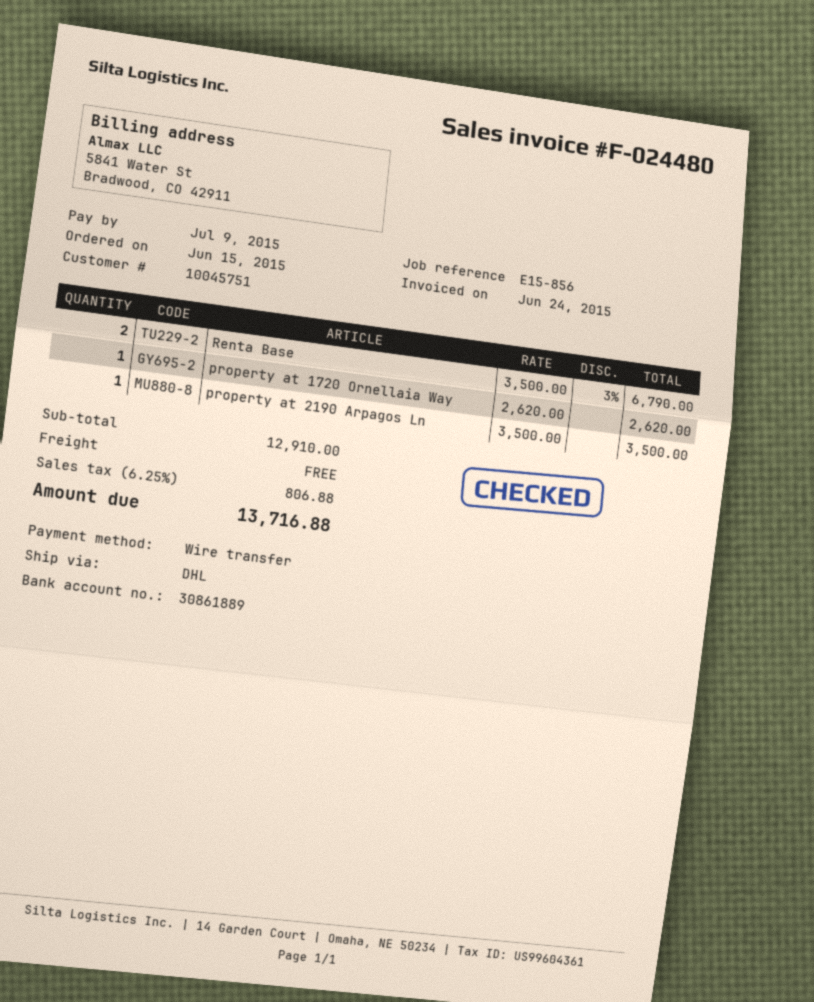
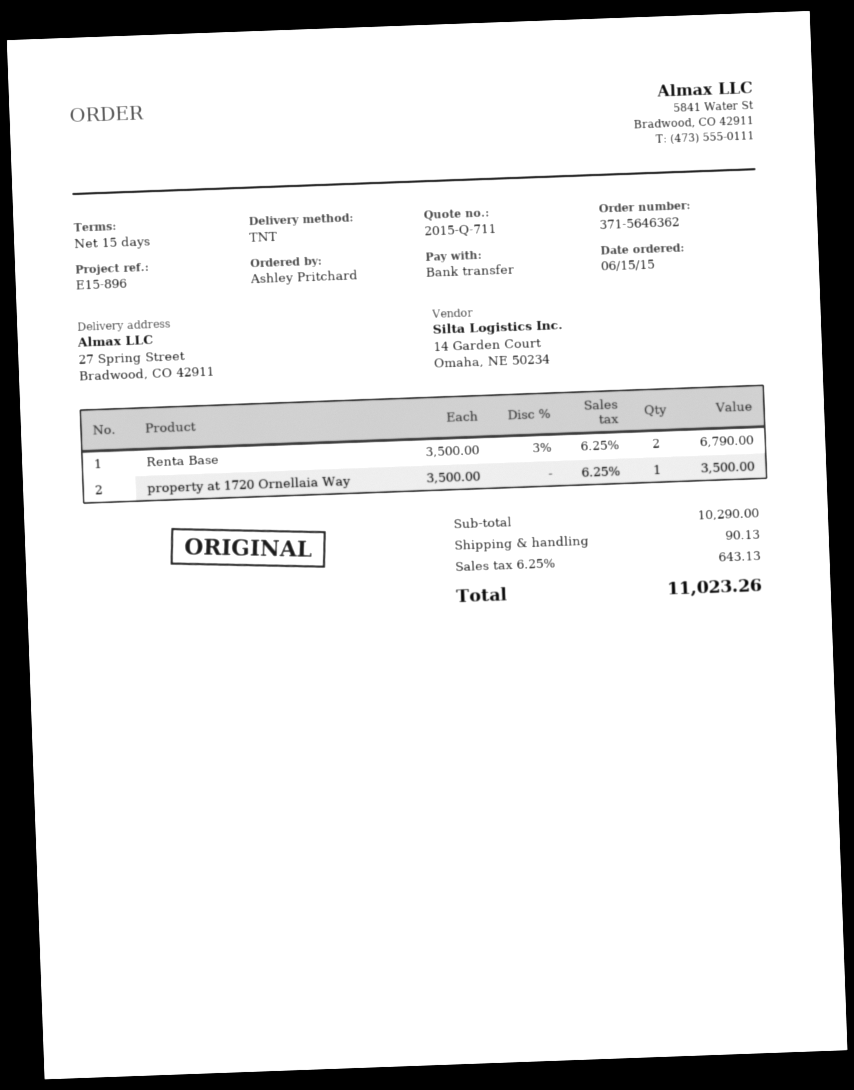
reference: E15-856 -> E15-896
shipping method: DHL -> TNT
property at 1720 Ornellaia Way: 1 x 2620.00 = 2620.00 -> 1 x 3500.00 = 3500.00
property at 2190 Arpagos Ln: 1 x 3500.00 = 3500.00 -> none
subtotal: 12910.00 -> 10290.00
shipping: 0.00 -> 90.13
tax: 6.25% = 806.88 -> 6.25% = 643.13
total: 13716.88 -> 11023.26

